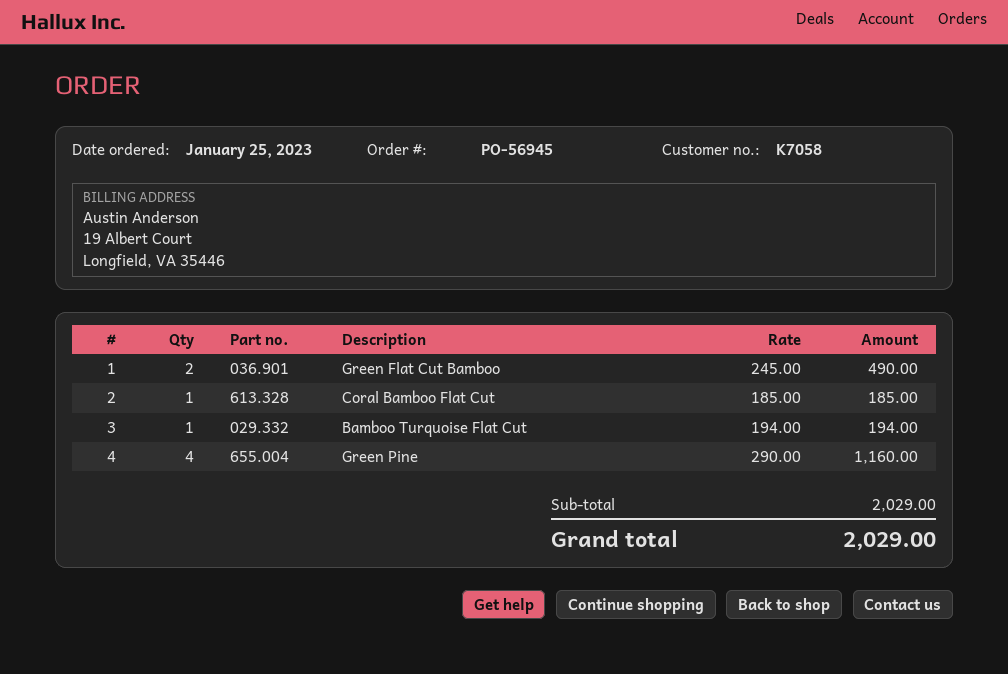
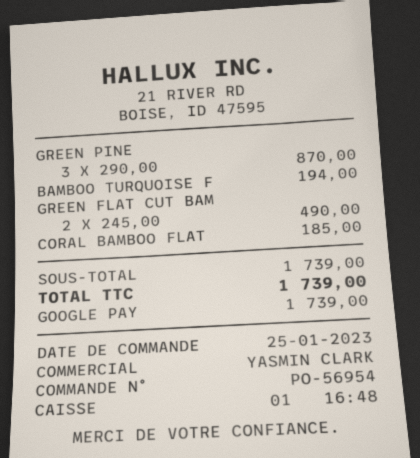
order number: PO-56945 -> PO-56954
Green Pine: 4 x 290.00 = 1160.00 -> 3 x 290.00 = 870.00
subtotal: 2029.00 -> 1739.00
total: 2029.00 -> 1739.00

